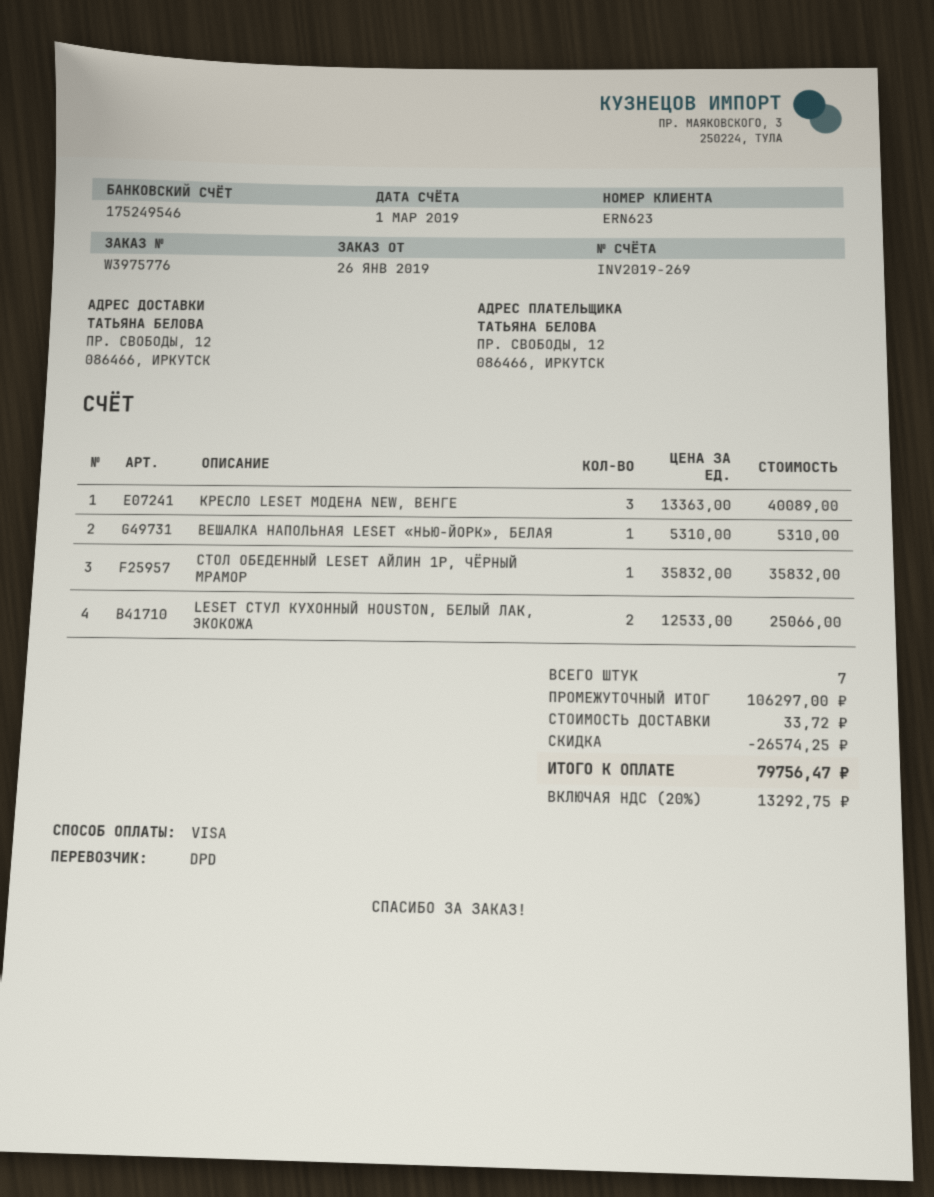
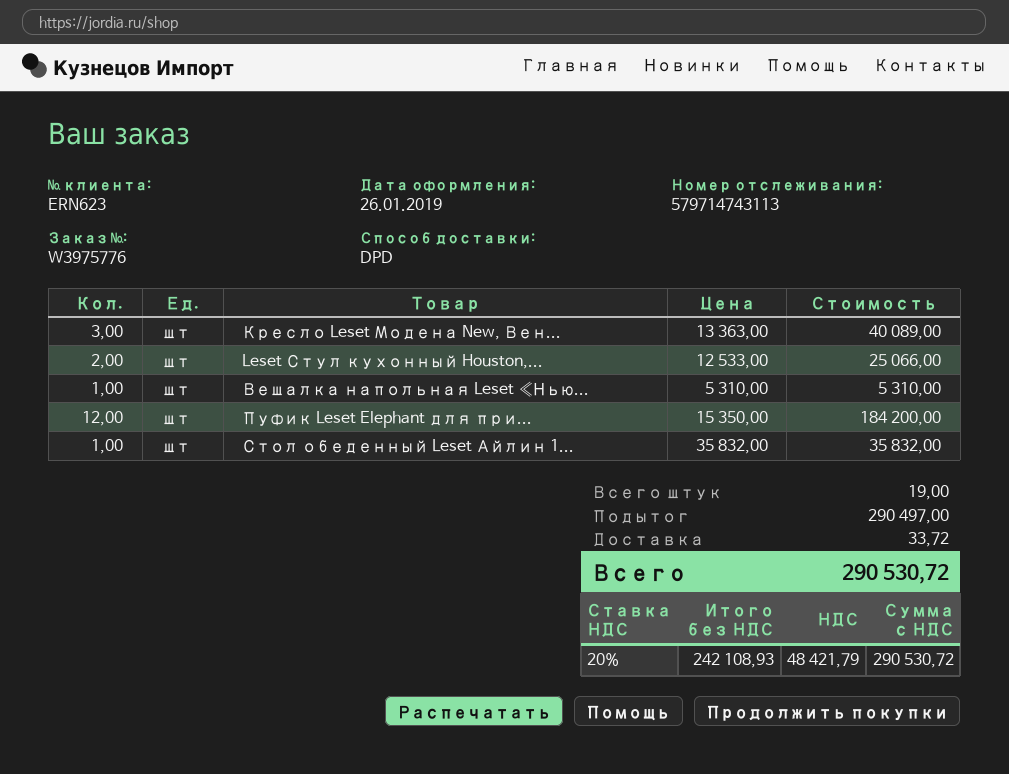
Пуфик Leset Elephant для при...: none -> 12 x 15350.00 = 184200.00
total quantity: 7 -> 19
subtotal: 106297.00 -> 290497.00
discount: 26574.25 -> none
tax: 20% = 13292.75 -> 20% = 48421.79
total: 79756.47 -> 290530.72

